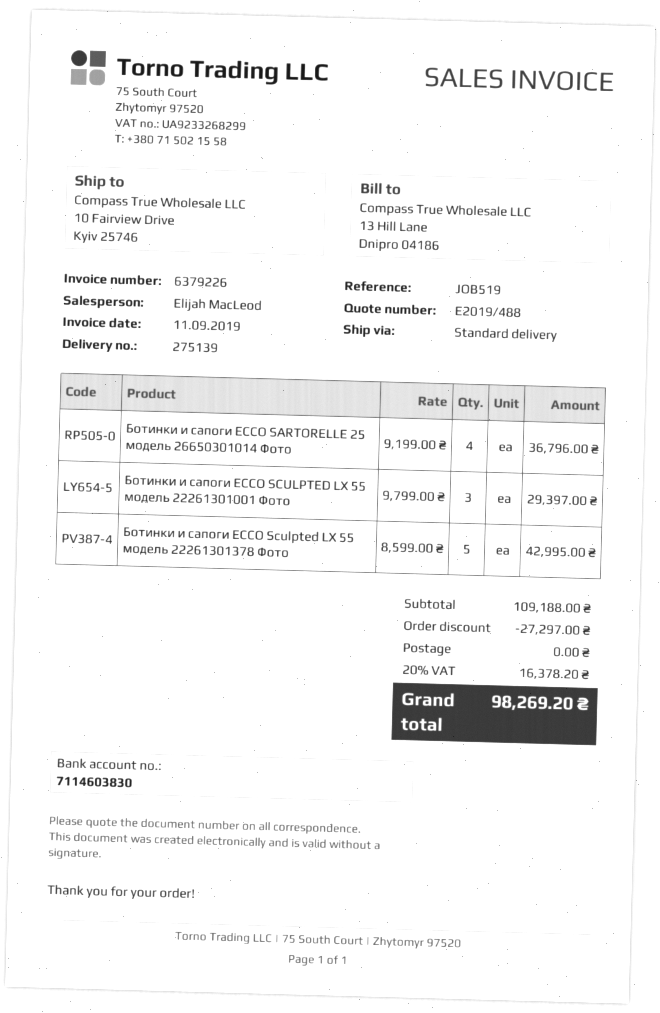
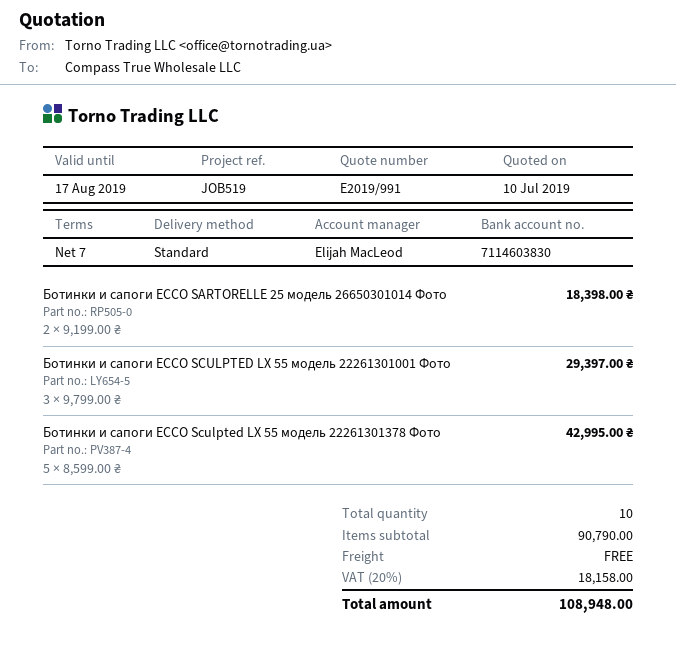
quote number: E2019/488 -> E2019/991
Ботинки и сапоги ECCO SARTORELLE 25 модель 26650301014 Фото: 4 x 9199.00 = 36796.00 -> 2 x 9199.00 = 18398.00
subtotal: 109188.00 -> 90790.00
discount: 27297.00 -> none
tax: 20% = 16378.20 -> 20% = 18158.00
total: 98269.20 -> 108948.00

